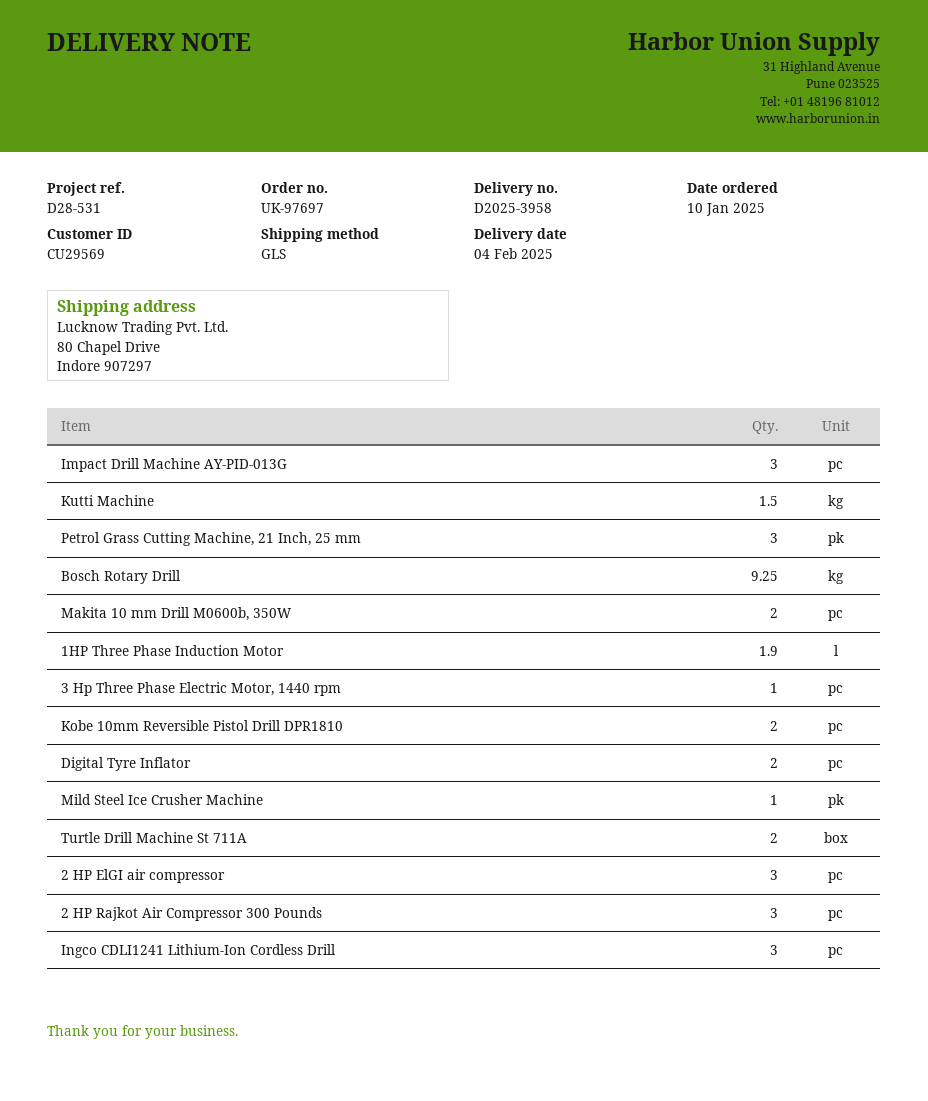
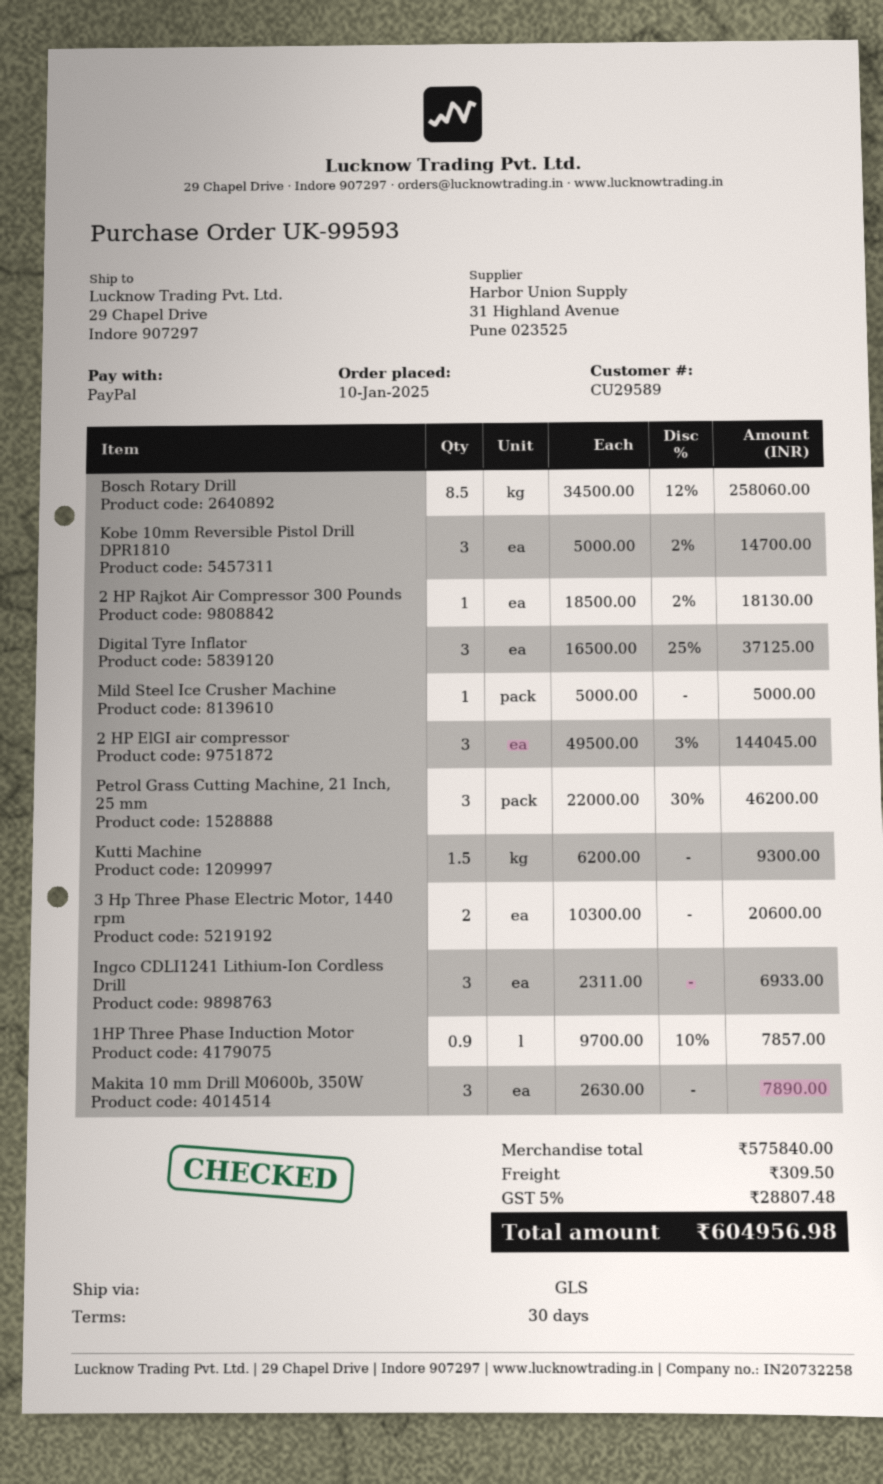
order number: UK-97697 -> UK-99593
customer number: CU29569 -> CU29589
ship to: 80 Chapel Drive, Indore 907297 -> 29 Chapel Drive, Indore 907297
Impact Drill Machine AY-PID-013G: 3 -> none
Bosch Rotary Drill: 9.25 -> 8.5
Makita 10 mm Drill M0600b, 350W: 2 -> 3
1HP Three Phase Induction Motor: 1.9 -> 0.9
3 Hp Three Phase Electric Motor, 1440 rpm: 1 -> 2
Kobe 10mm Reversible Pistol Drill DPR1810: 2 -> 3
Digital Tyre Inflator: 2 -> 3
Turtle Drill Machine St 711A: 2 -> none
2 HP Rajkot Air Compressor 300 Pounds: 3 -> 1

